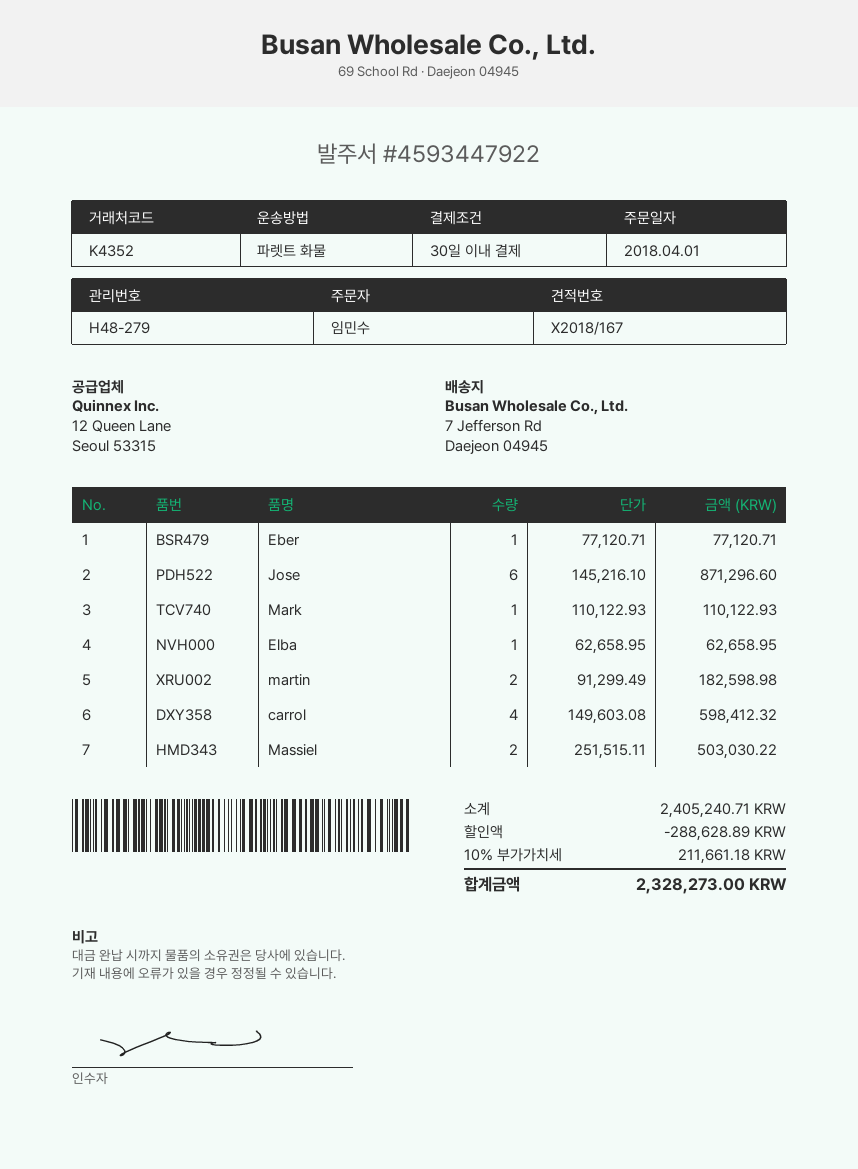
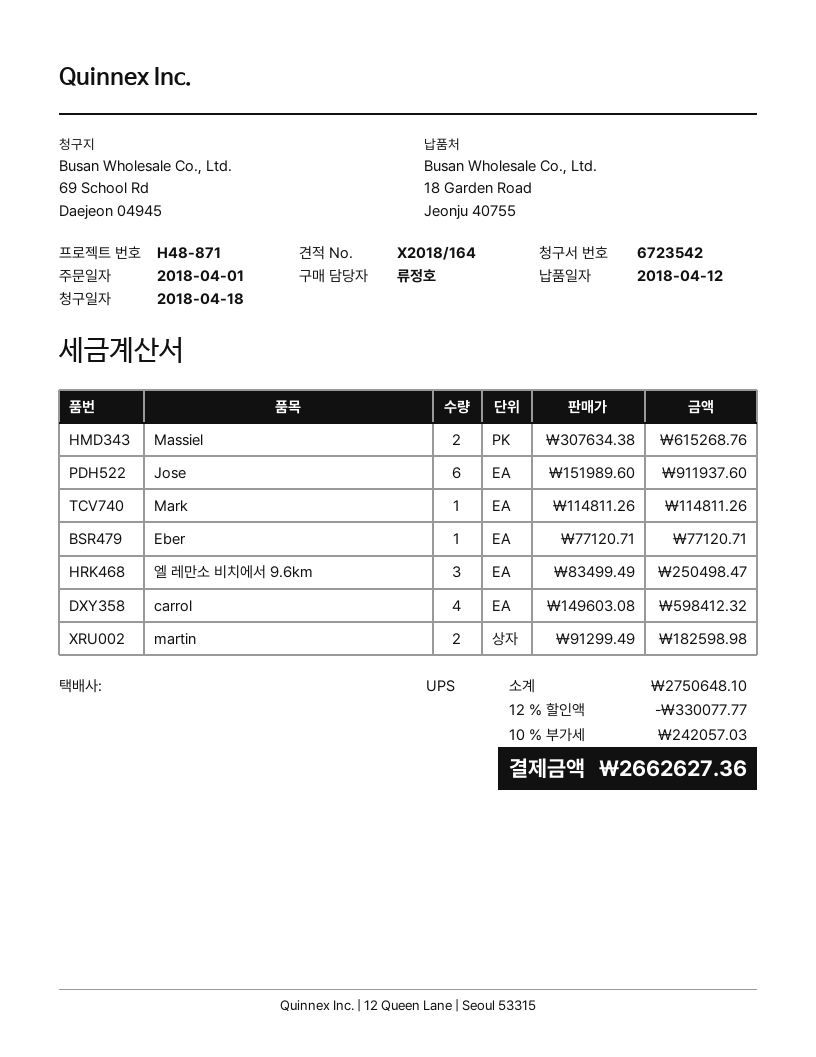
quote number: X2018/167 -> X2018/164
reference: H48-279 -> H48-871
ordered by: 임민수 -> 류정호
shipping method: pallet freight -> UPS
ship to: 7 Jefferson Rd, Daejeon 04945 -> 18 Garden Road, Jeonju 40755
Jose: 6 x 145216.10 = 871296.60 -> 6 x 151989.60 = 911937.60
Mark: 1 x 110122.93 = 110122.93 -> 1 x 114811.26 = 114811.26
Elba: 1 x 62658.95 = 62658.95 -> none
Massiel: 2 x 251515.11 = 503030.22 -> 2 x 307634.38 = 615268.76
엘 레만소 비치에서 9.6km: none -> 3 x 83499.49 = 250498.47
subtotal: 2405240.71 -> 2750648.10
discount: 288628.89 -> 330077.77
tax: 10% = 211661.18 -> 10% = 242057.03
total: 2328273.00 -> 2662627.36

